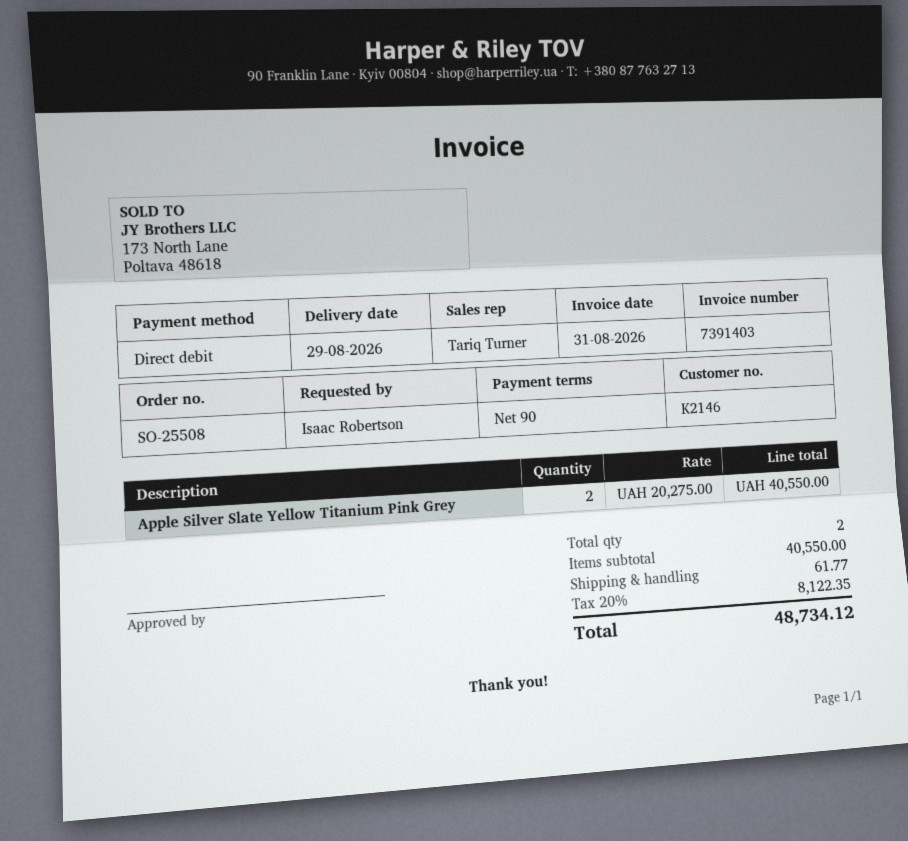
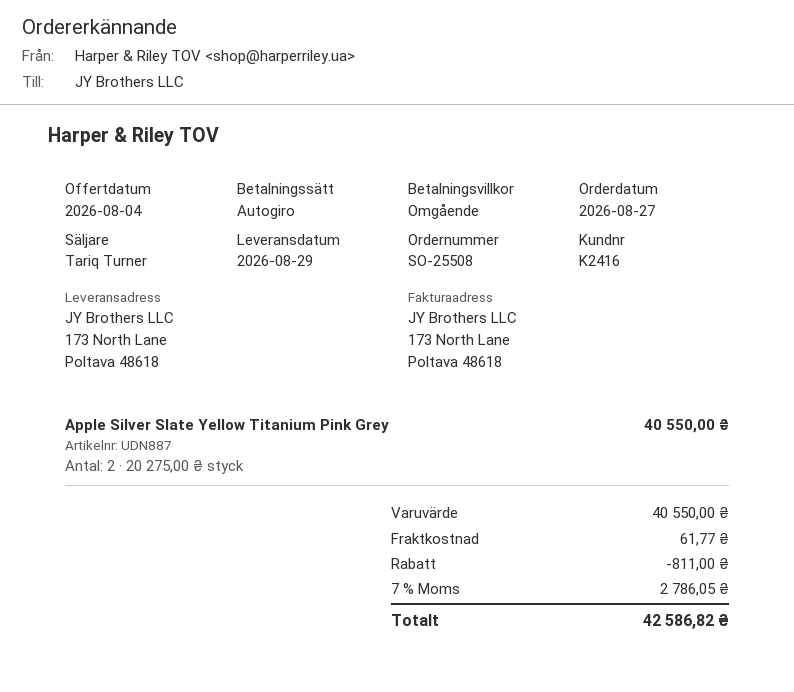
payment terms: 90 days -> on receipt
customer number: K2146 -> K2416
discount: none -> 811.00
tax: 20% = 8122.35 -> 7% = 2786.05
total: 48734.12 -> 42586.82

